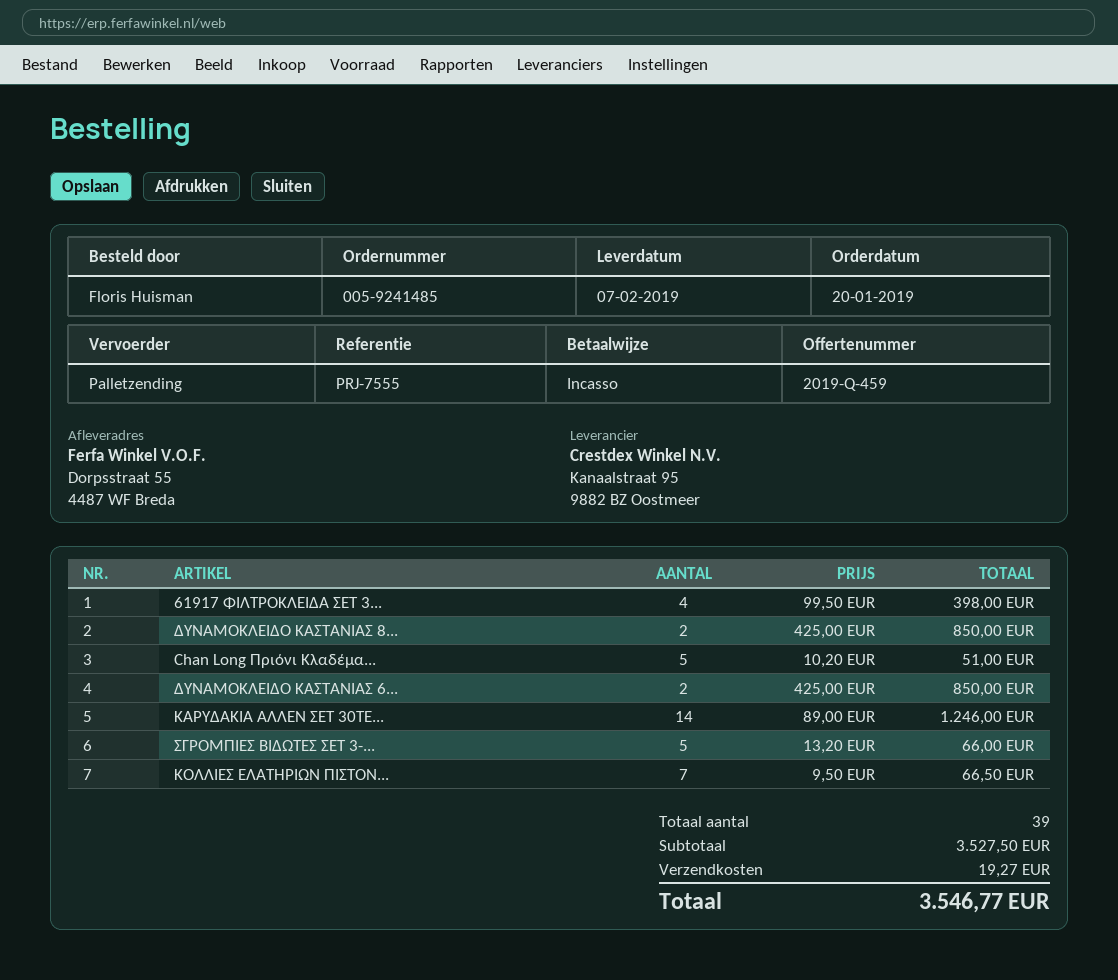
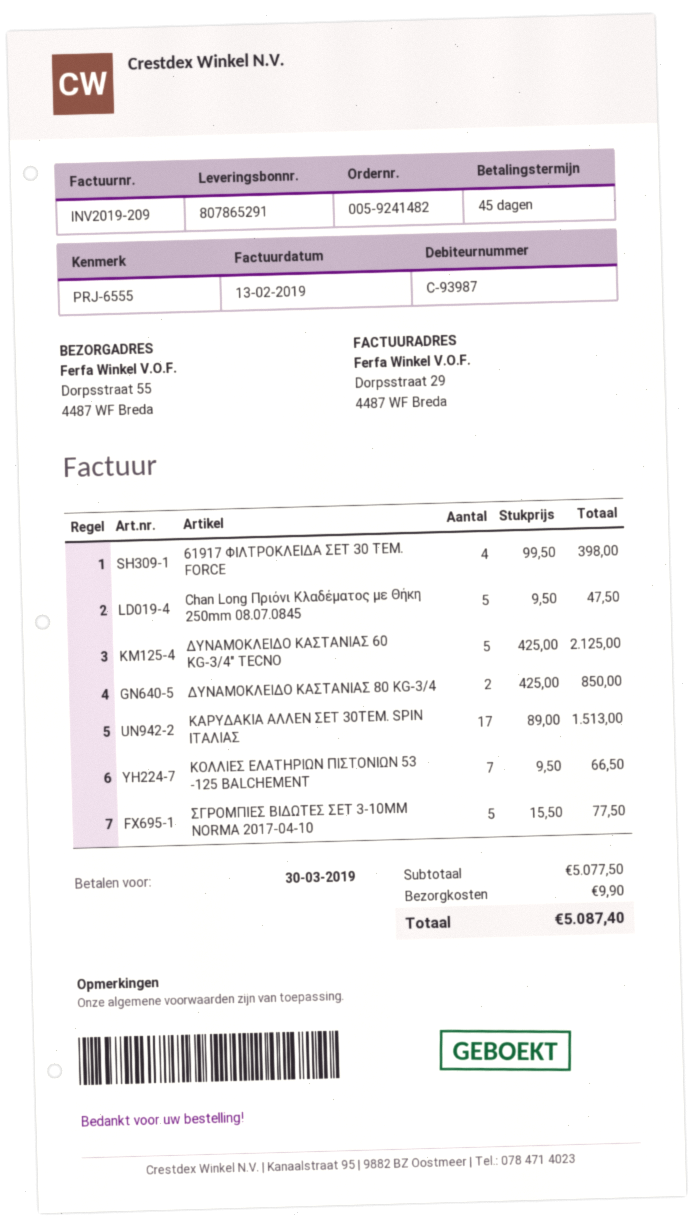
order number: 005-9241485 -> 005-9241482
reference: PRJ-7555 -> PRJ-6555
Chan Long Πριόνι Κλαδέμα...: 5 x 10.20 = 51.00 -> 5 x 9.50 = 47.50
ΔΥΝΑΜΟΚΛΕΙΔΟ ΚΑΣΤΑΝΙΑΣ 6...: 2 x 425.00 = 850.00 -> 5 x 425.00 = 2125.00
ΚΑΡΥΔΑΚΙΑ ΑΛΛΕΝ ΣΕΤ 30ΤΕ...: 14 x 89.00 = 1246.00 -> 17 x 89.00 = 1513.00
ΣΓΡΟΜΠΙΕΣ ΒΙΔΩΤΕΣ ΣΕΤ 3-...: 5 x 13.20 = 66.00 -> 5 x 15.50 = 77.50
subtotal: 3527.50 -> 5077.50
shipping: 19.27 -> 9.90
total: 3546.77 -> 5087.40

